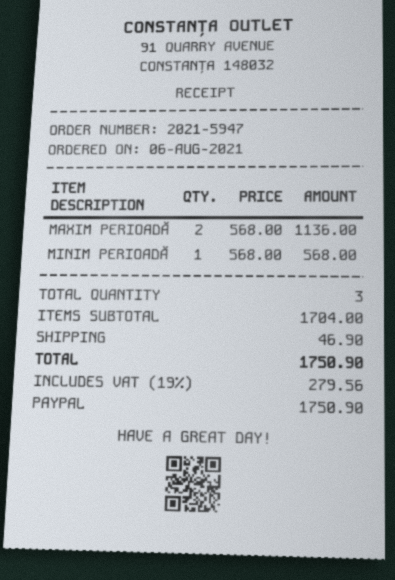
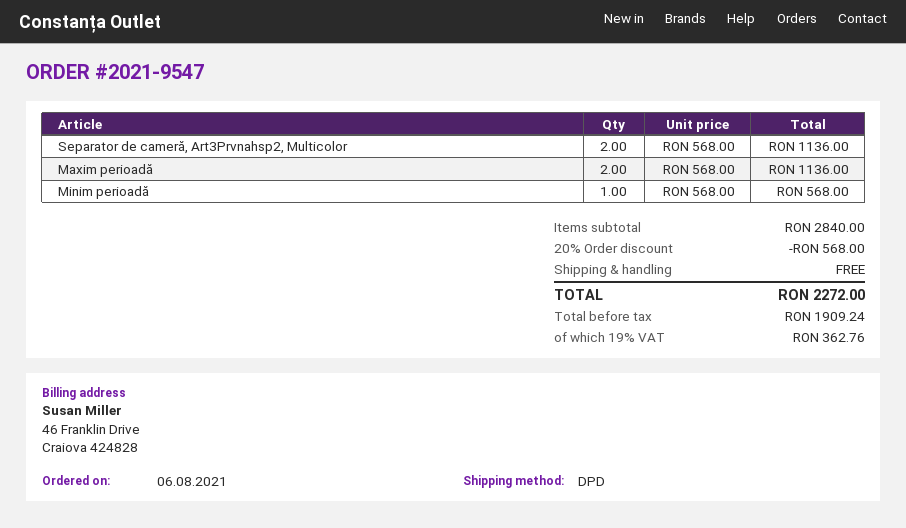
order number: 2021-5947 -> 2021-9547
Separator de cameră, Art3Prvnahsp2, Multicolor: none -> 2 x 568.00 = 1136.00
subtotal: 1704.00 -> 2840.00
discount: none -> 20% = 568.00
shipping: 46.90 -> 0.00
tax: 19% = 279.56 -> 19% = 362.76
total: 1750.90 -> 2272.00

